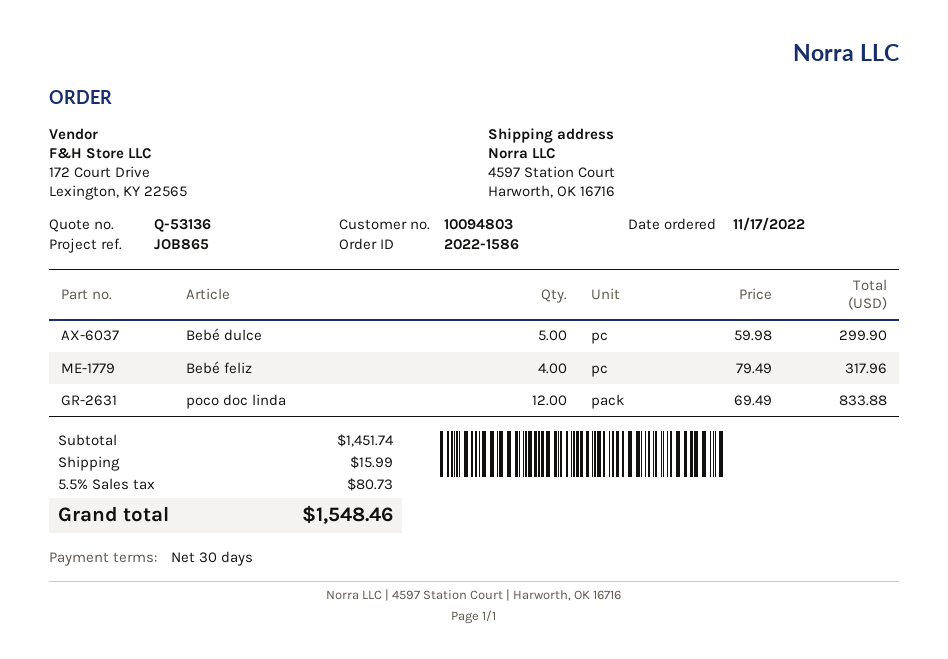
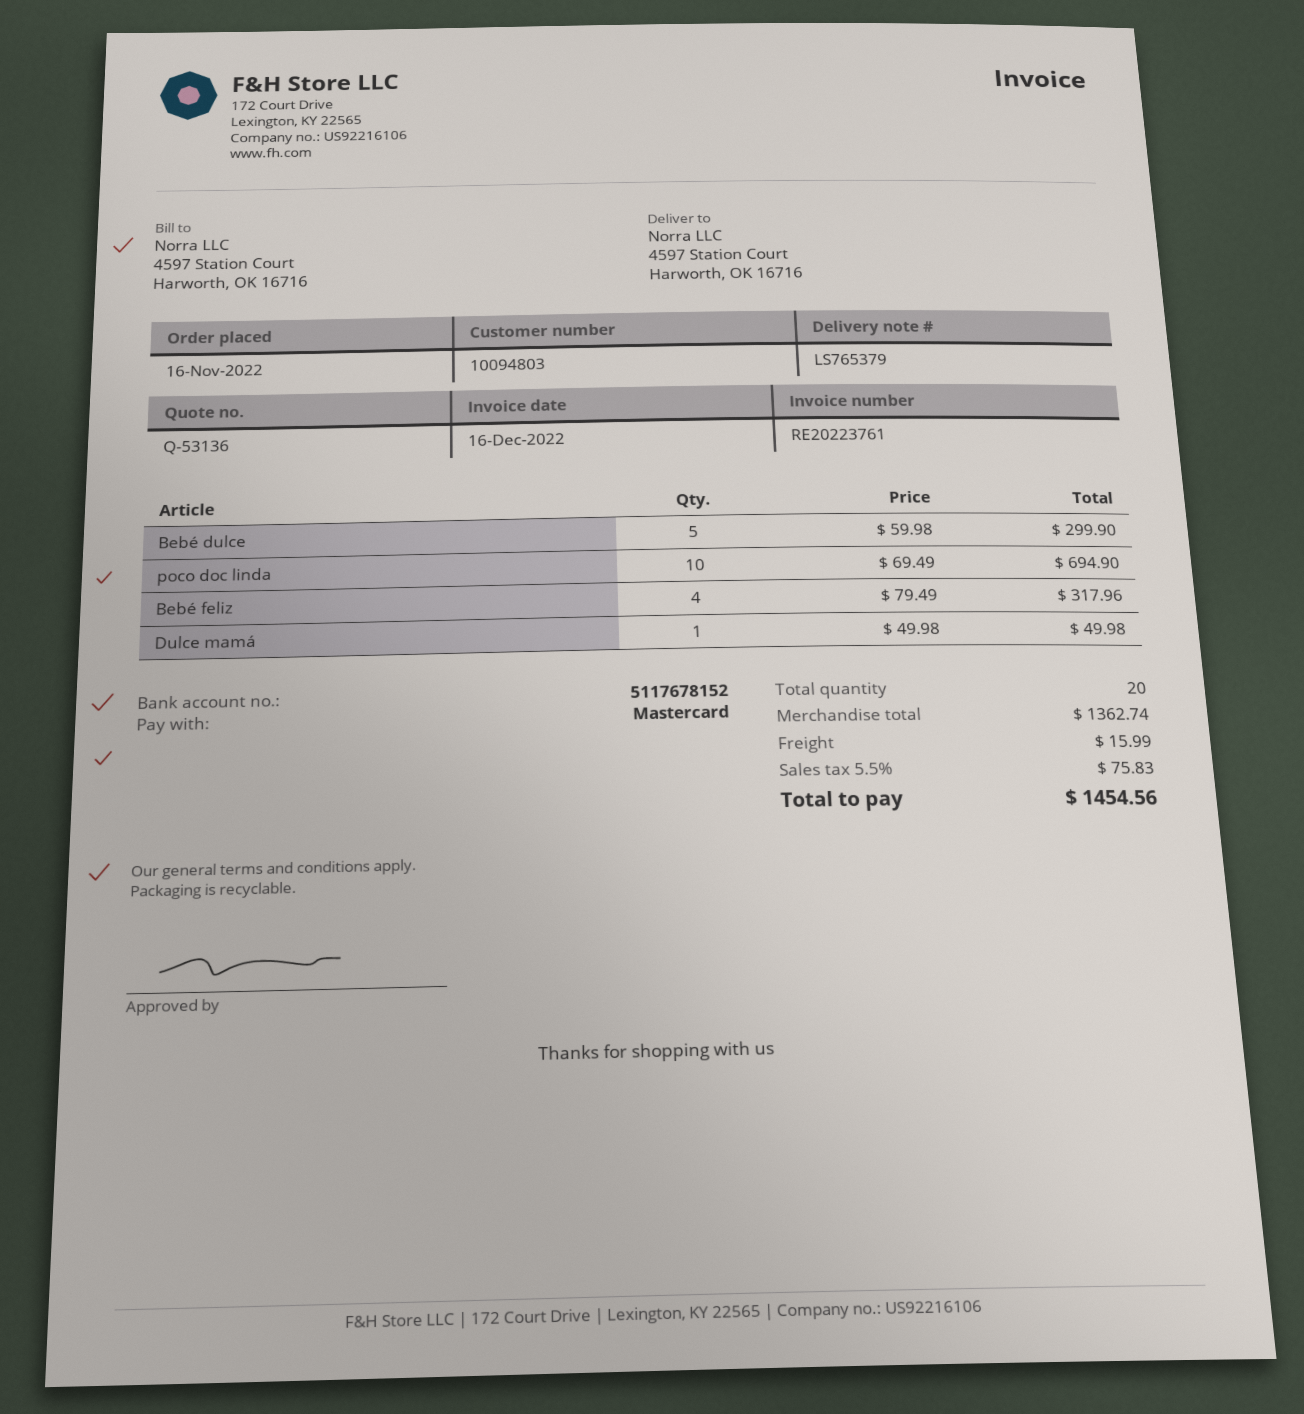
order date: 2022-11-17 -> 2022-11-16
poco doc linda: 12 x 69.49 = 833.88 -> 10 x 69.49 = 694.90
Dulce mamá: none -> 1 x 49.98 = 49.98
subtotal: 1451.74 -> 1362.74
tax: 5.5% = 80.73 -> 5.5% = 75.83
total: 1548.46 -> 1454.56

